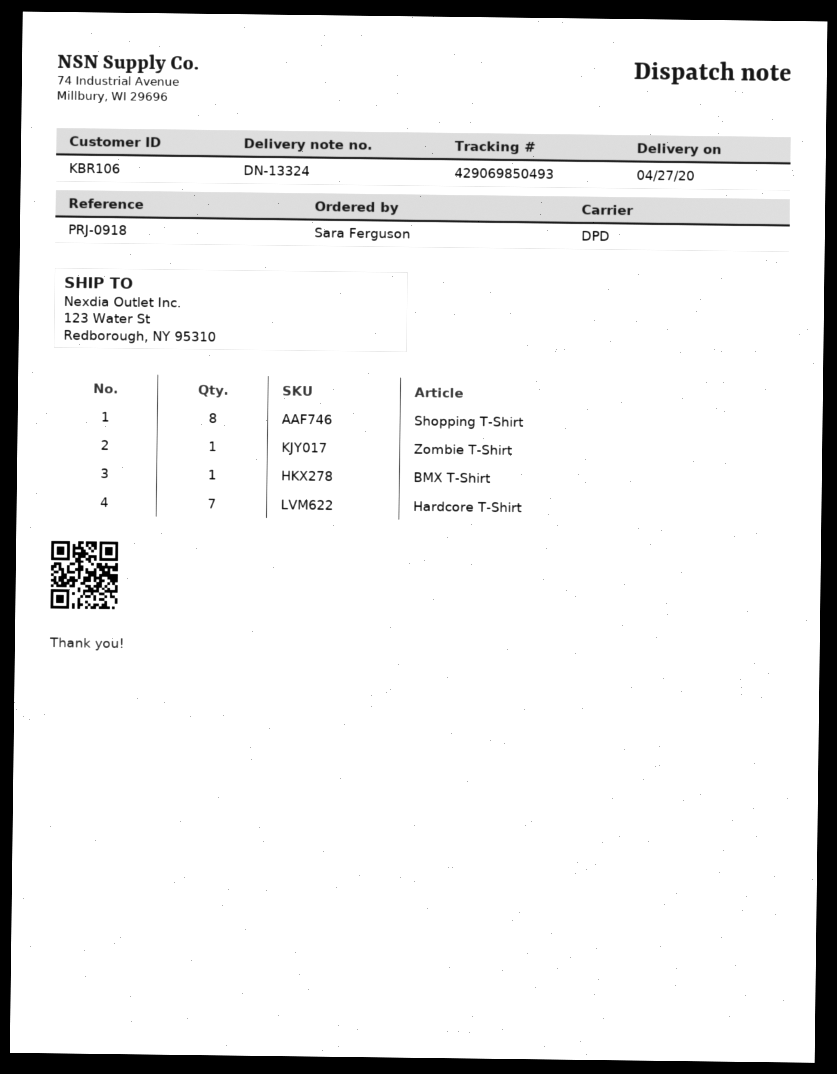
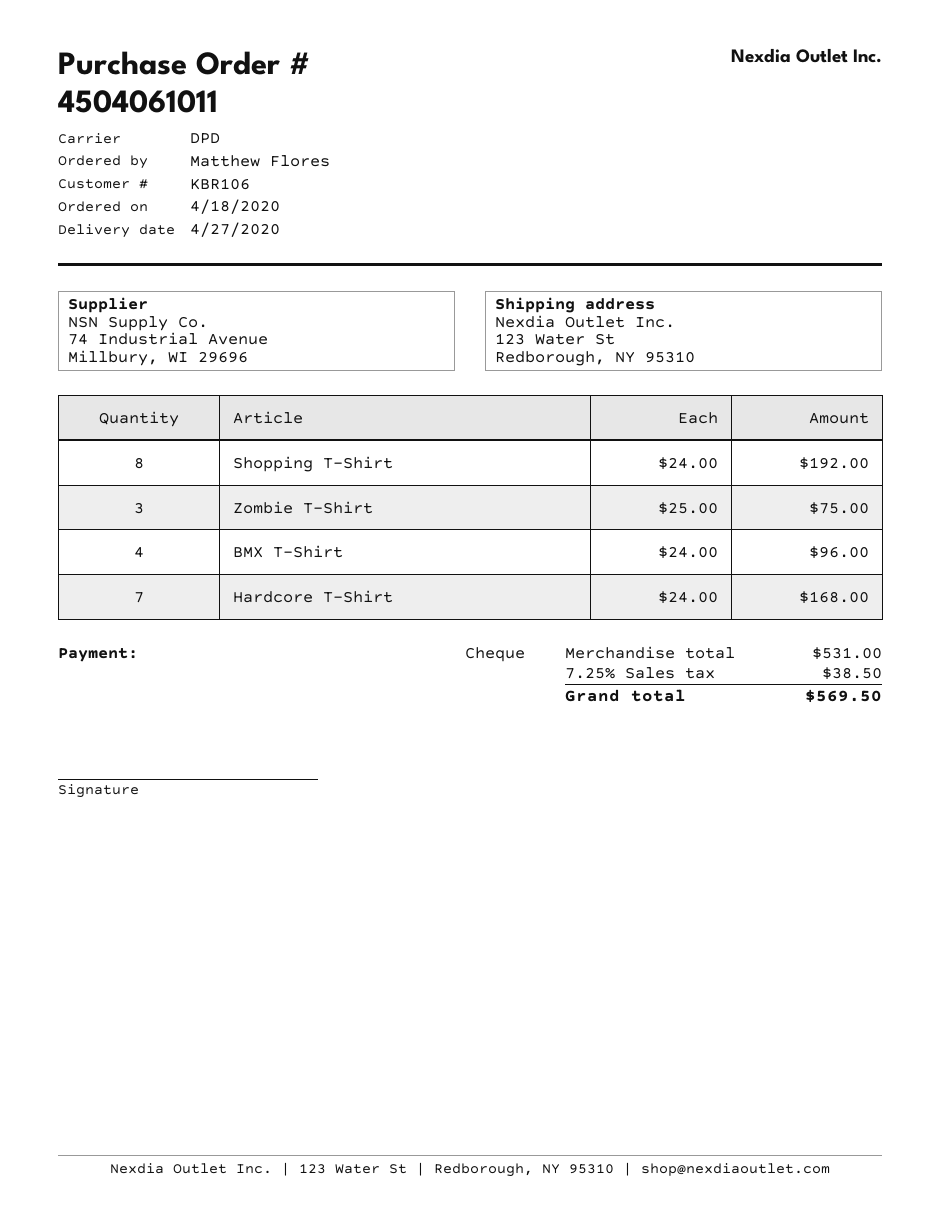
ordered by: Sara Ferguson -> Matthew Flores
Zombie T-Shirt: 1 -> 3
BMX T-Shirt: 1 -> 4

